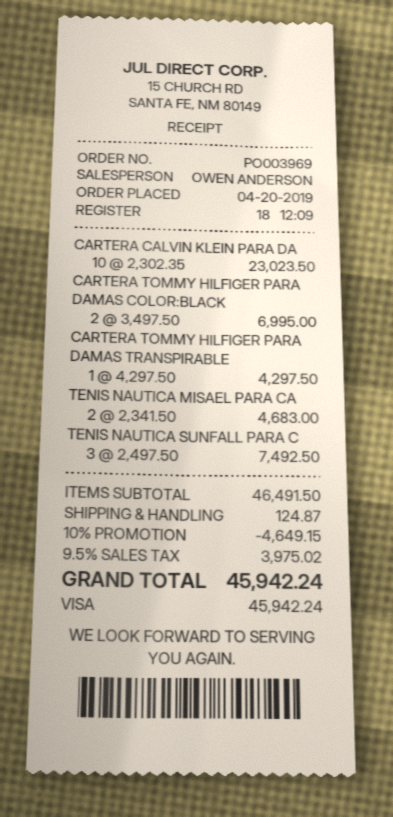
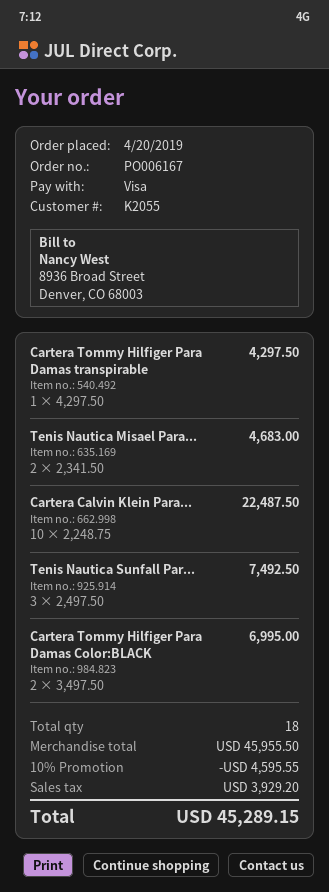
order number: PO003969 -> PO006167
CARTERA CALVIN KLEIN PARA DA: 10 x 2302.35 = 23023.50 -> 10 x 2248.75 = 22487.50
subtotal: 46491.50 -> 45955.50
discount: 10% = 4649.15 -> 10% = 4595.55
shipping: 124.87 -> none
tax: 3975.02 -> 3929.20
total: 45942.24 -> 45289.15

